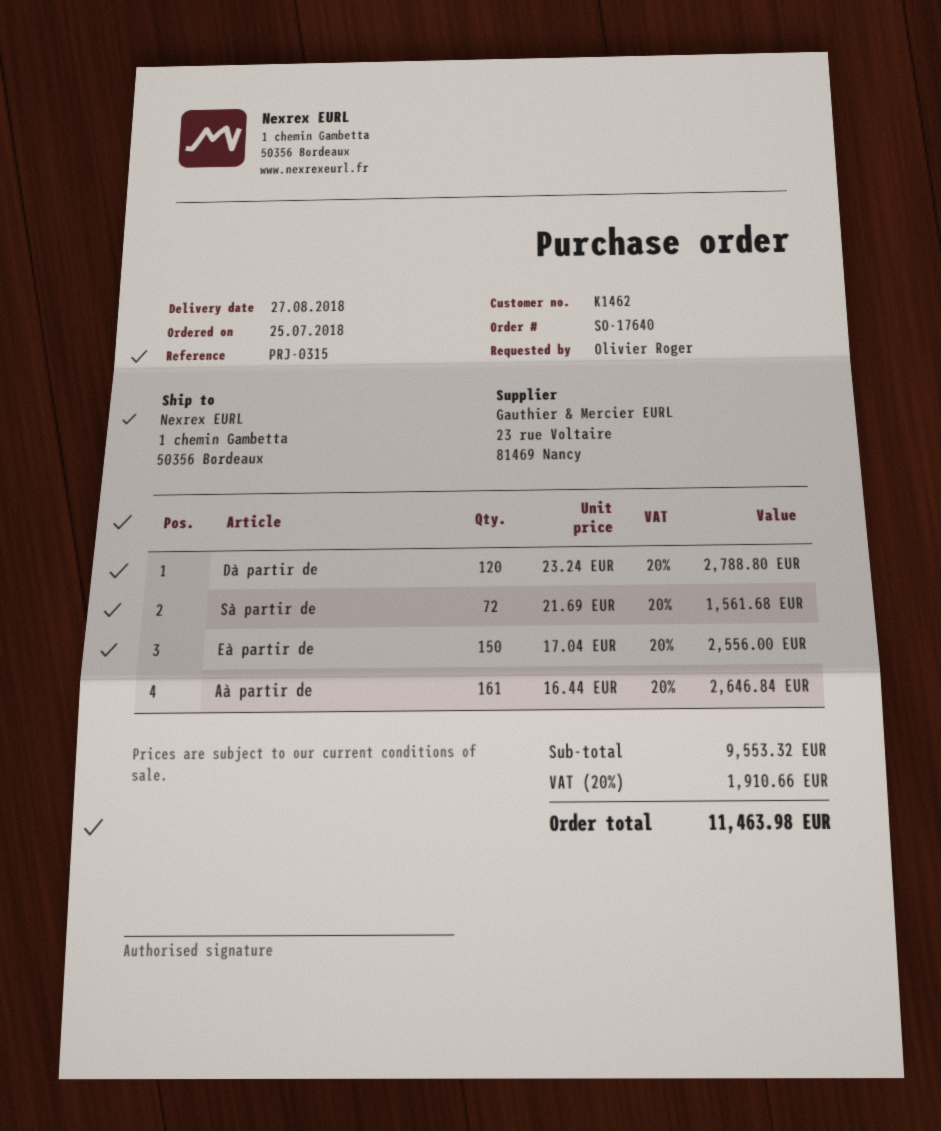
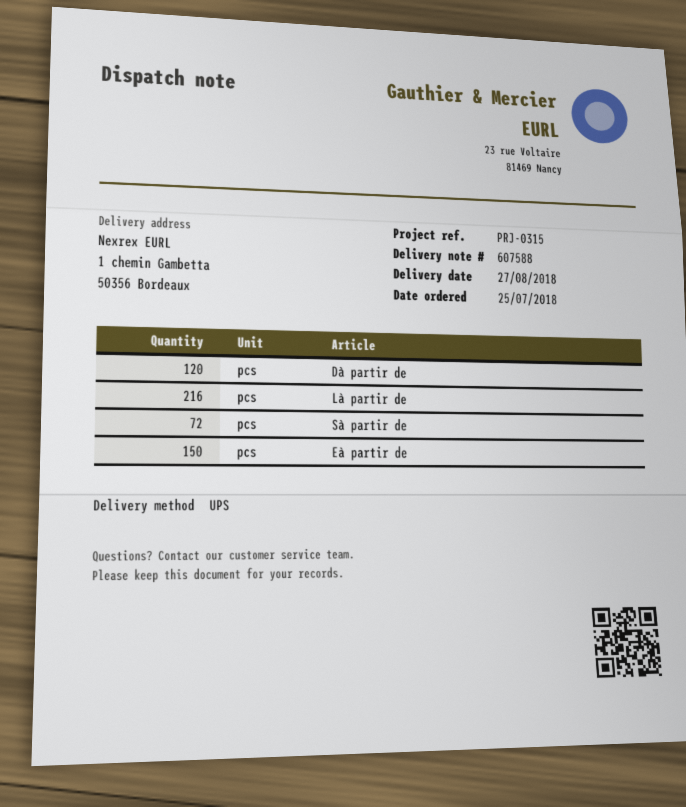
Aà partir de: 161 -> none
Là partir de: none -> 216

